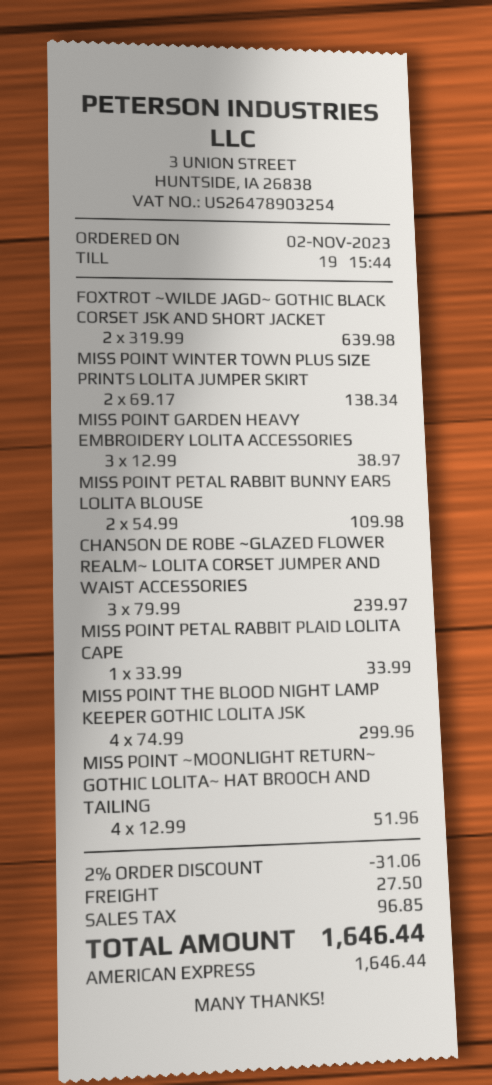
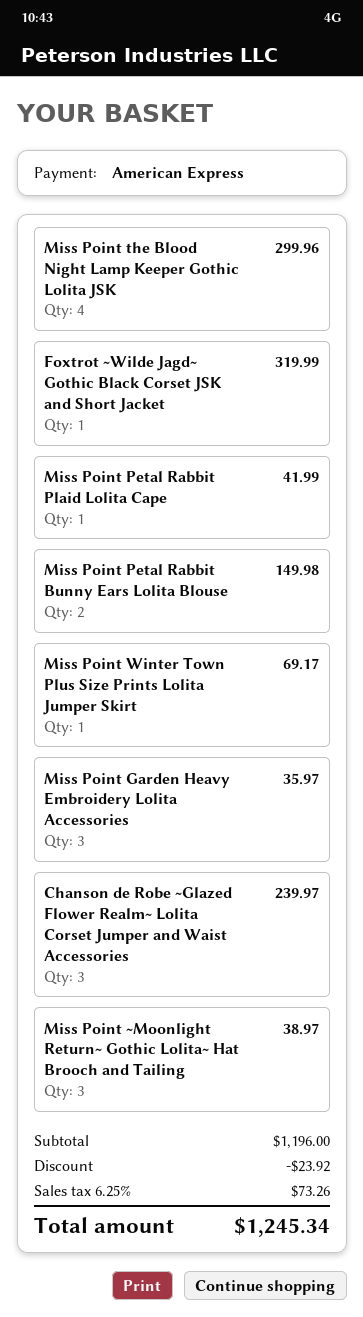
FOXTROT ~WILDE JAGD~ GOTHIC BLACK CORSET JSK AND SHORT JACKET: 2 for 639.98 -> 1 for 319.99
MISS POINT WINTER TOWN PLUS SIZE PRINTS LOLITA JUMPER SKIRT: 2 for 138.34 -> 1 for 69.17
MISS POINT GARDEN HEAVY EMBROIDERY LOLITA ACCESSORIES: 3 for 38.97 -> 3 for 35.97
MISS POINT PETAL RABBIT BUNNY EARS LOLITA BLOUSE: 2 for 109.98 -> 2 for 149.98
MISS POINT PETAL RABBIT PLAID LOLITA CAPE: 1 for 33.99 -> 1 for 41.99
MISS POINT ~MOONLIGHT RETURN~ GOTHIC LOLITA~ HAT BROOCH AND TAILING: 4 for 51.96 -> 3 for 38.97
discount: 31.06 -> 23.92
shipping: 27.50 -> none
tax: 96.85 -> 73.26
total: 1646.44 -> 1245.34

